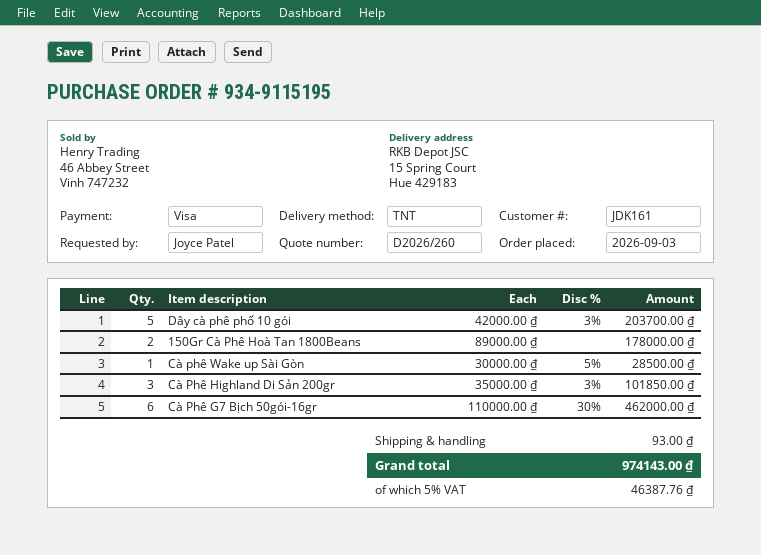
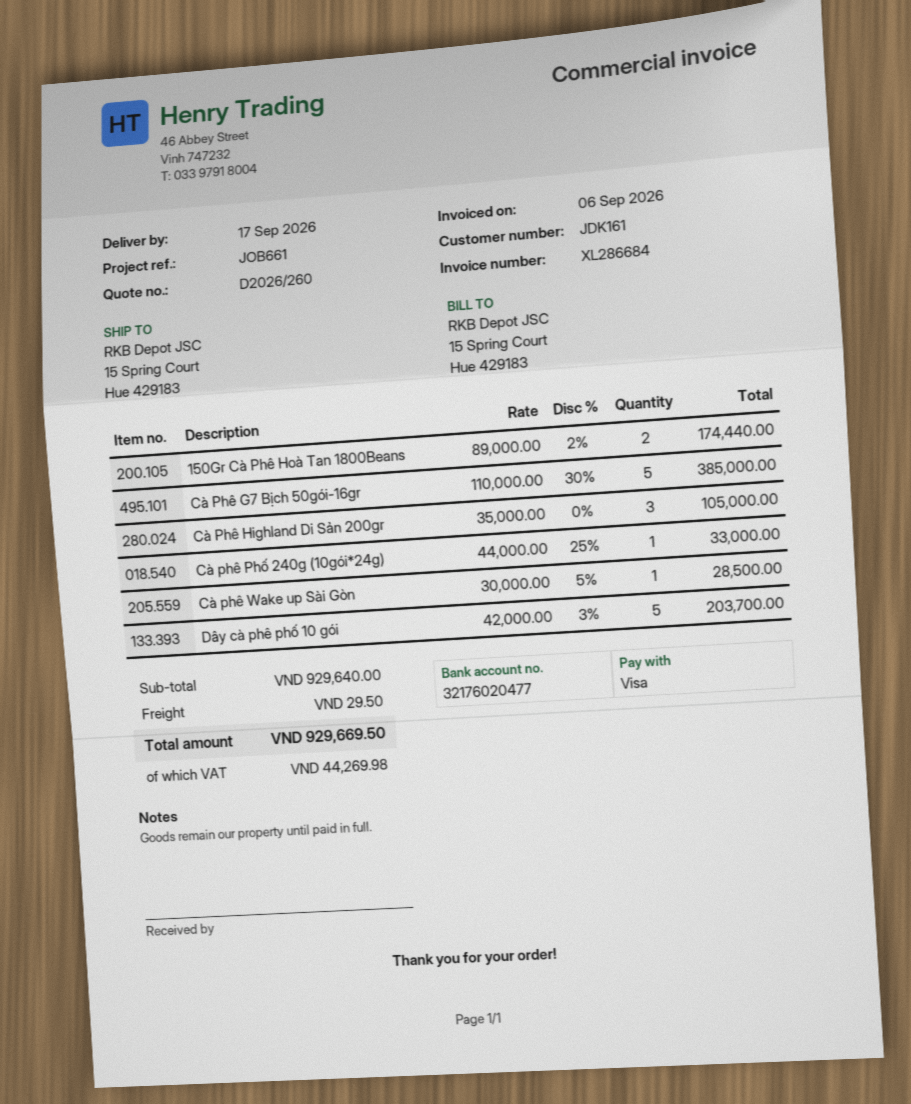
150Gr Cà Phê Hoà Tan 1800Beans: 2 x 89000.00 = 178000.00 -> 2 x 89000.00 - 2% = 174440.00
Cà Phê Highland Di Sản 200gr: 3 x 35000.00 - 3% = 101850.00 -> 3 x 35000.00 = 105000.00
Cà Phê G7 Bịch 50gói-16gr: 6 x 110000.00 - 30% = 462000.00 -> 5 x 110000.00 - 30% = 385000.00
Cà phê Phố 240g (10gói*24g): none -> 1 x 44000.00 - 25% = 33000.00
shipping: 93.00 -> 29.50
tax: 46387.76 -> 44269.98
total: 974143.00 -> 929669.50

